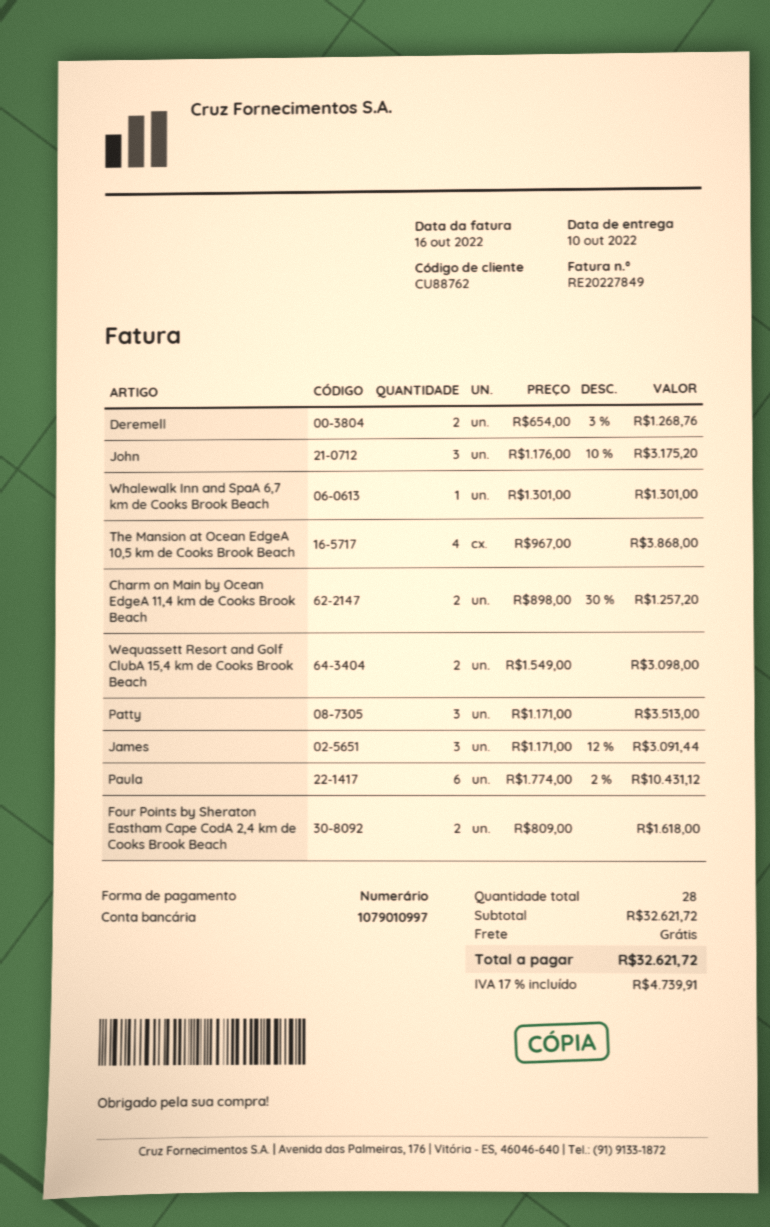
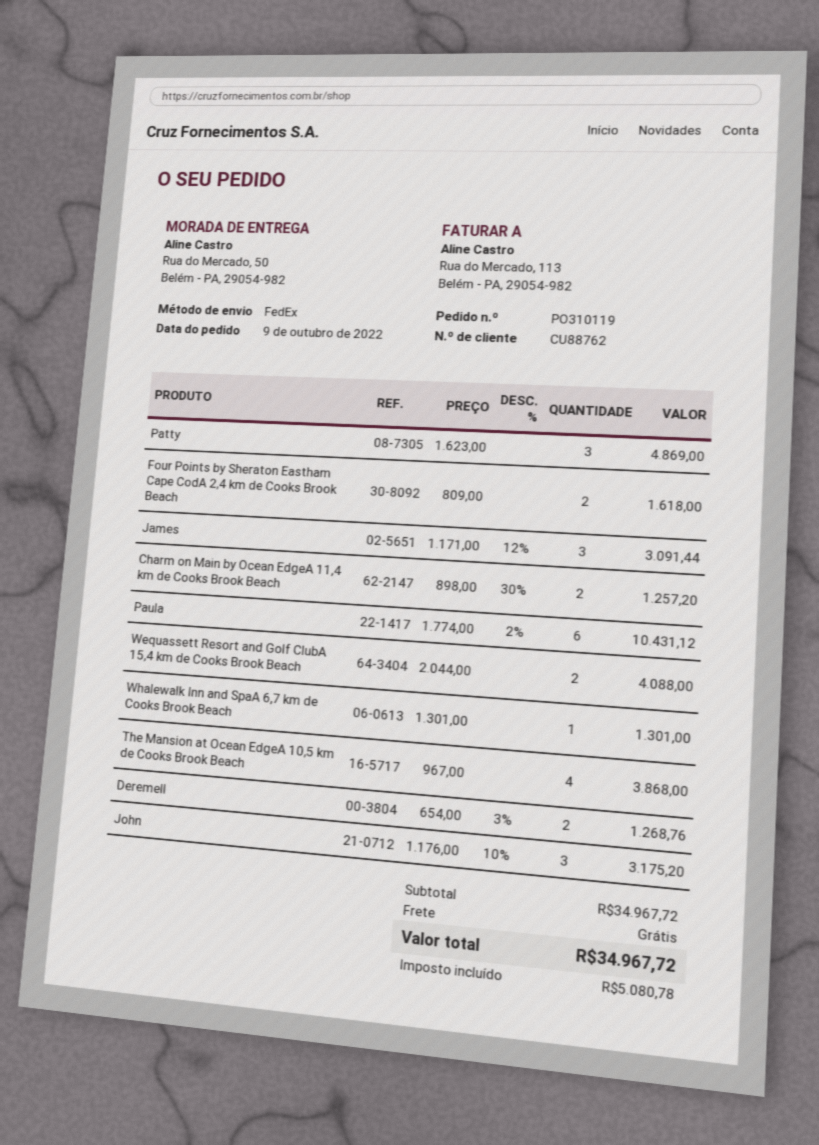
Wequassett Resort and Golf ClubA 15,4 km de Cooks Brook Beach: 2 x 1549.00 = 3098.00 -> 2 x 2044.00 = 4088.00
Patty: 3 x 1171.00 = 3513.00 -> 3 x 1623.00 = 4869.00
subtotal: 32621.72 -> 34967.72
tax: 4739.91 -> 5080.78
total: 32621.72 -> 34967.72

